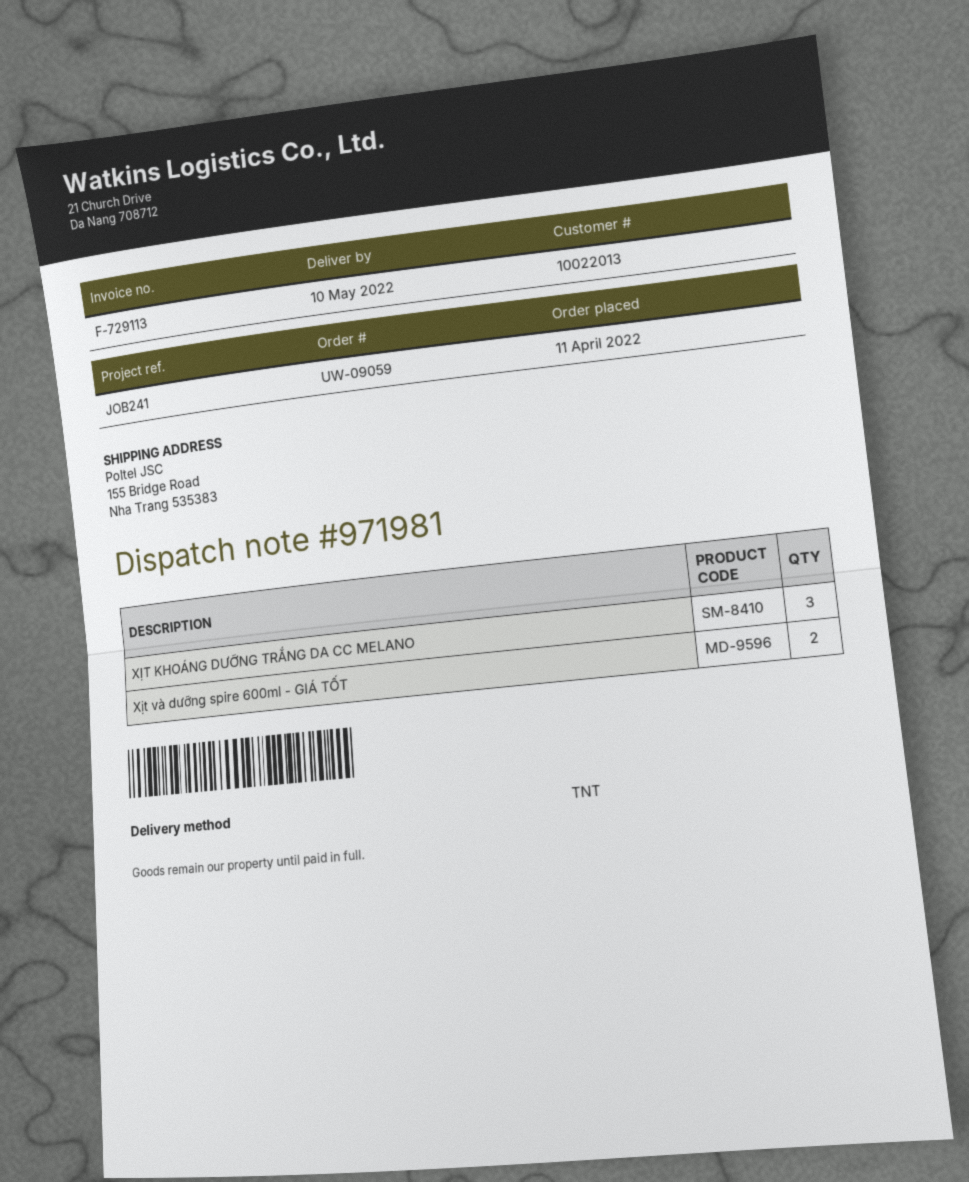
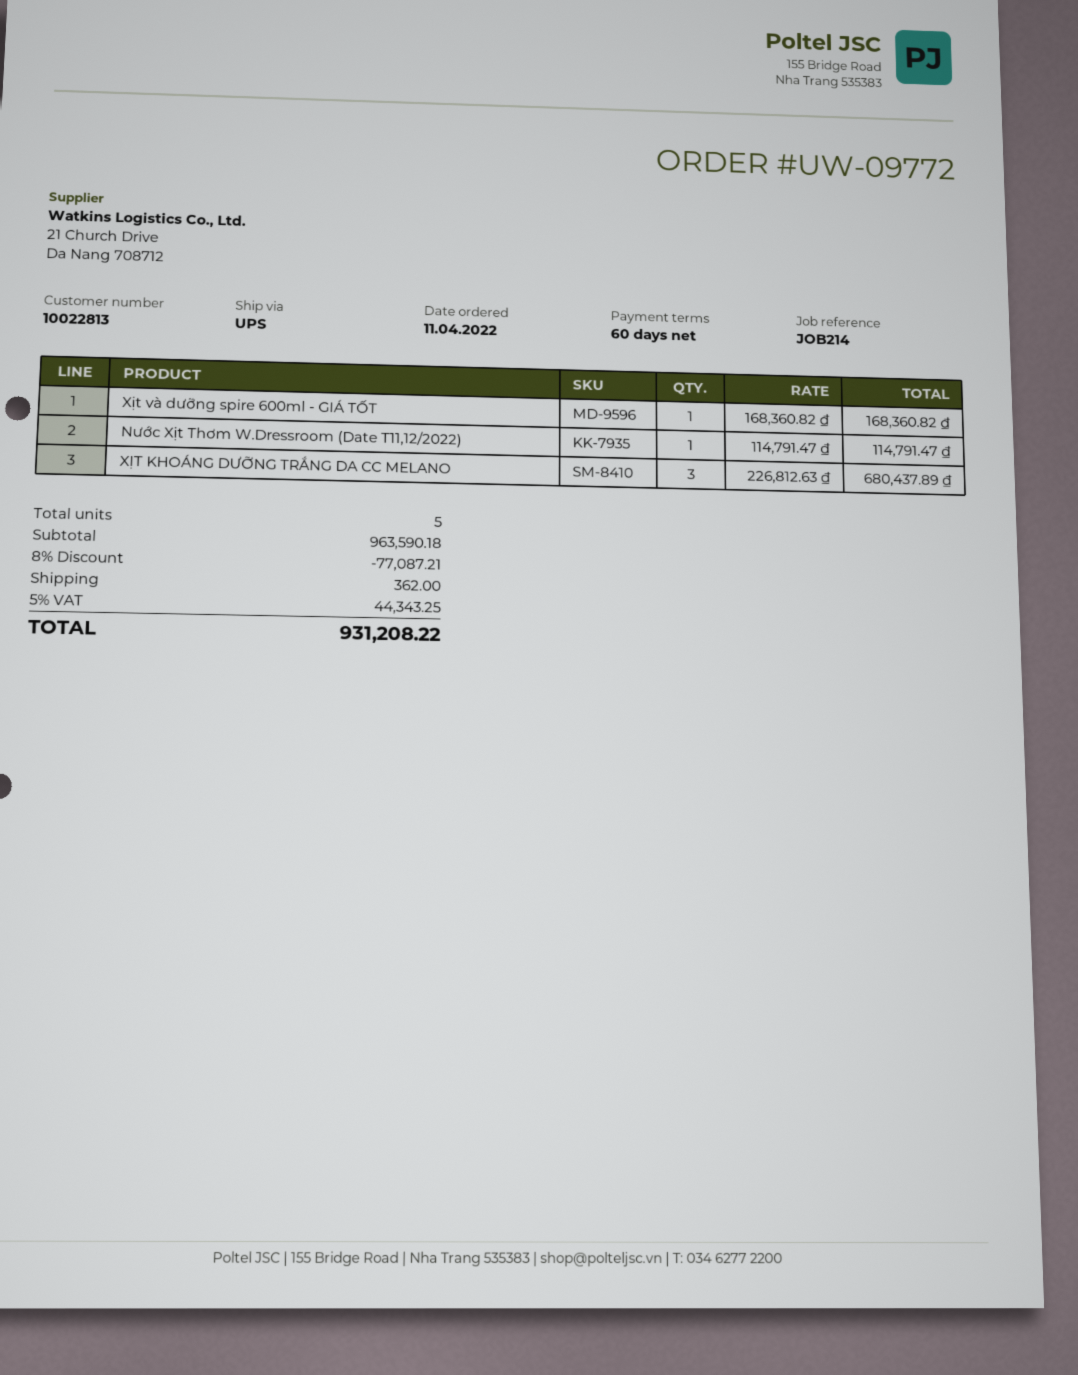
order number: UW-09059 -> UW-09772
customer number: 10022013 -> 10022813
reference: JOB241 -> JOB214
shipping method: TNT -> UPS
Xịt và dưỡng spire 600ml - GIÁ TỐT: 2 -> 1
Nước Xịt Thơm W.Dressroom (Date T11,12/2022): none -> 1

